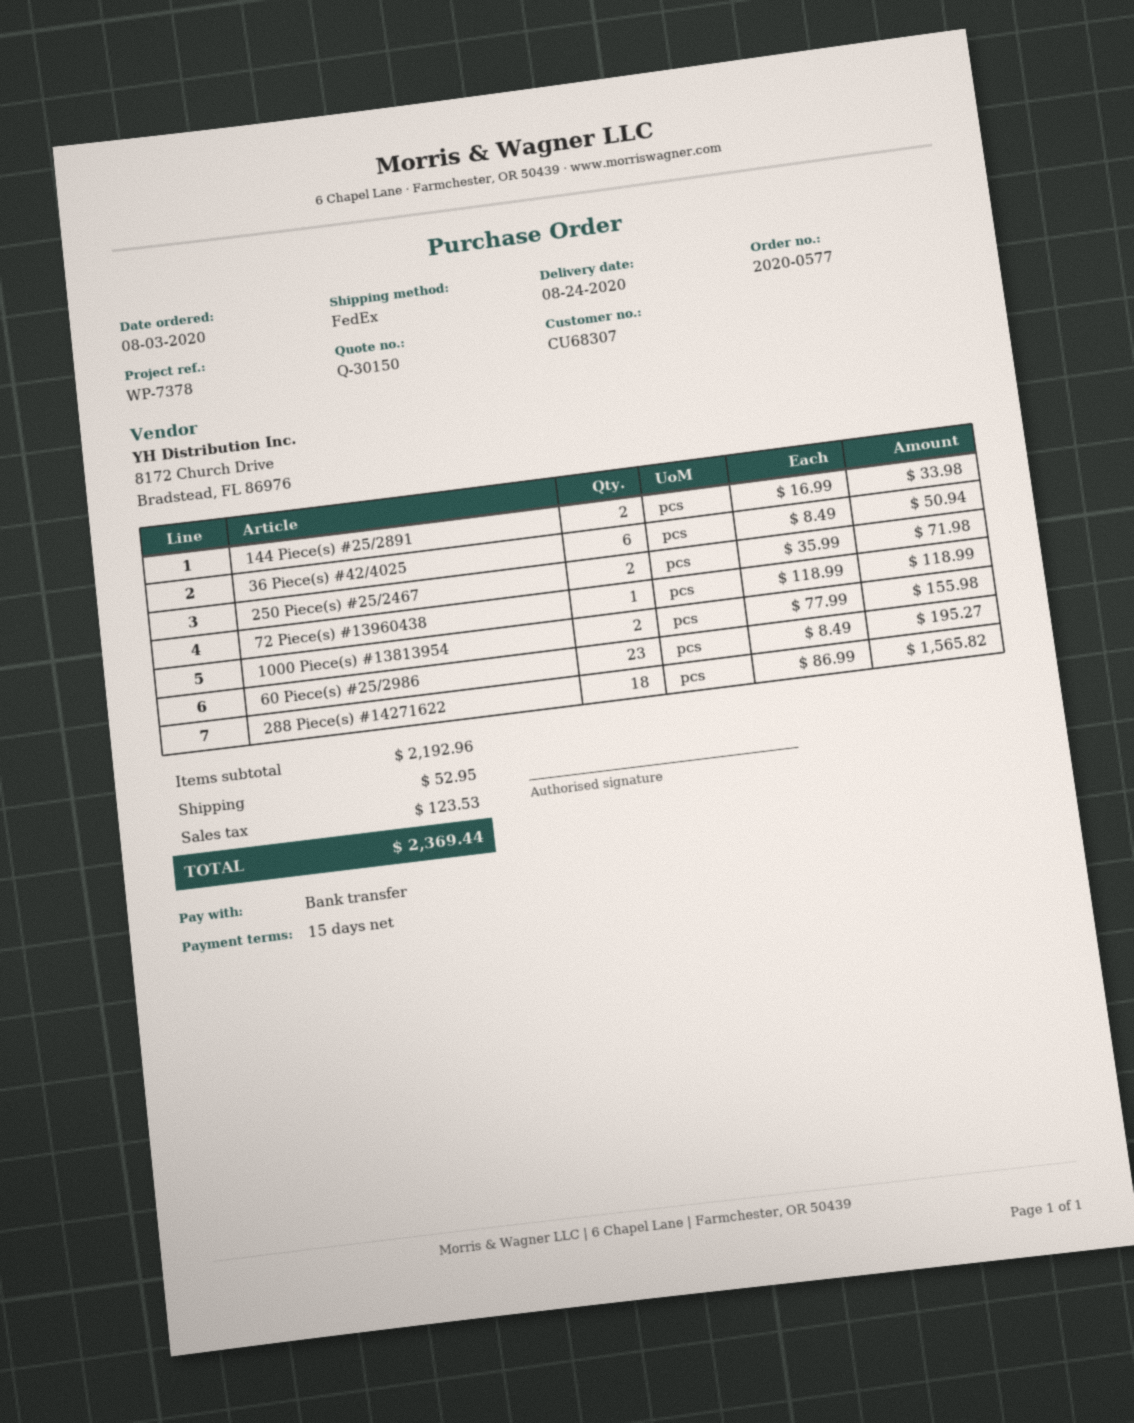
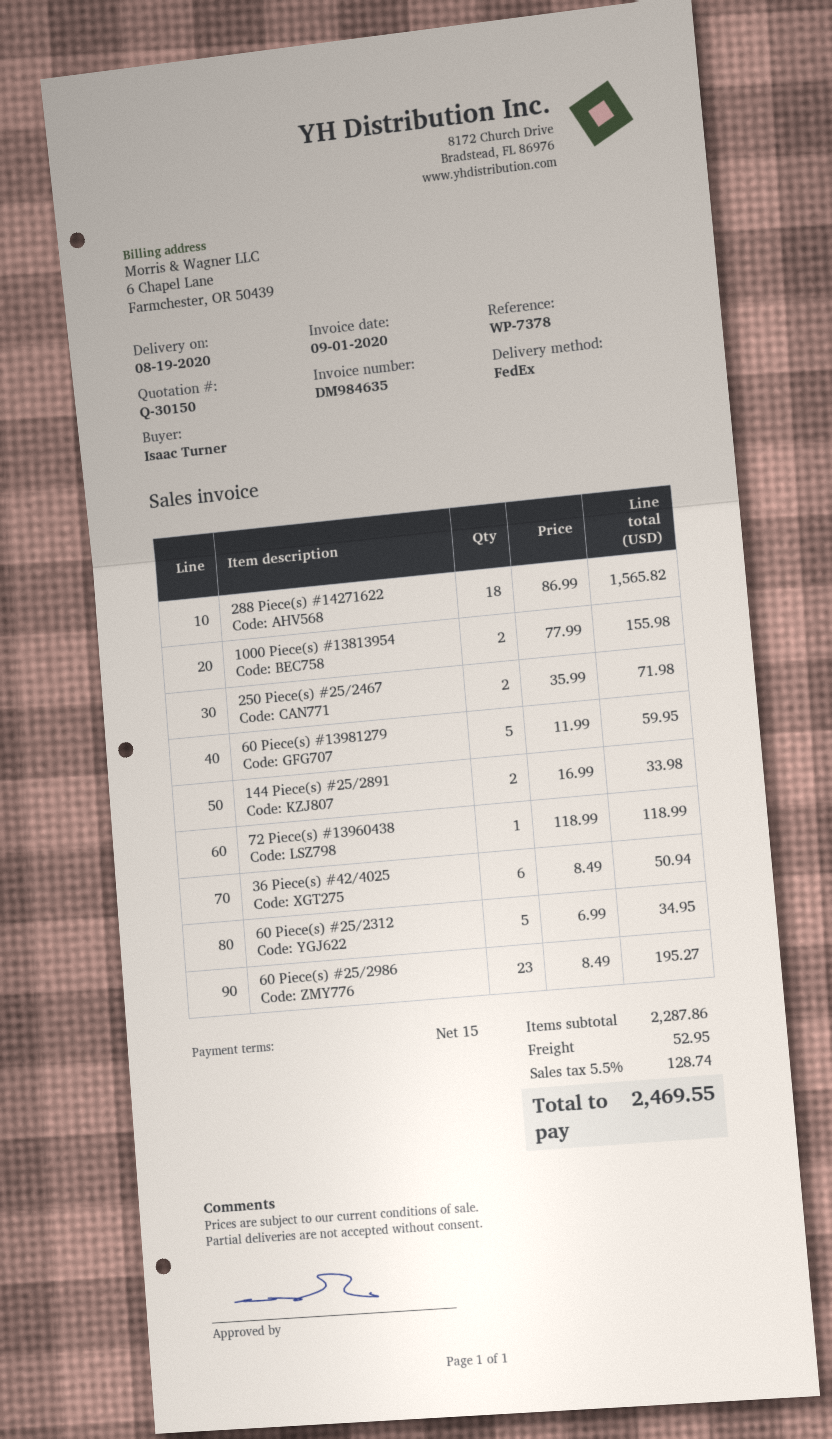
delivery date: 2020-08-24 -> 2020-08-19
60 Piece(s) #13981279: none -> 5 x 11.99 = 59.95
60 Piece(s) #25/2312: none -> 5 x 6.99 = 34.95
subtotal: 2192.96 -> 2287.86
tax: 123.53 -> 128.74
total: 2369.44 -> 2469.55

